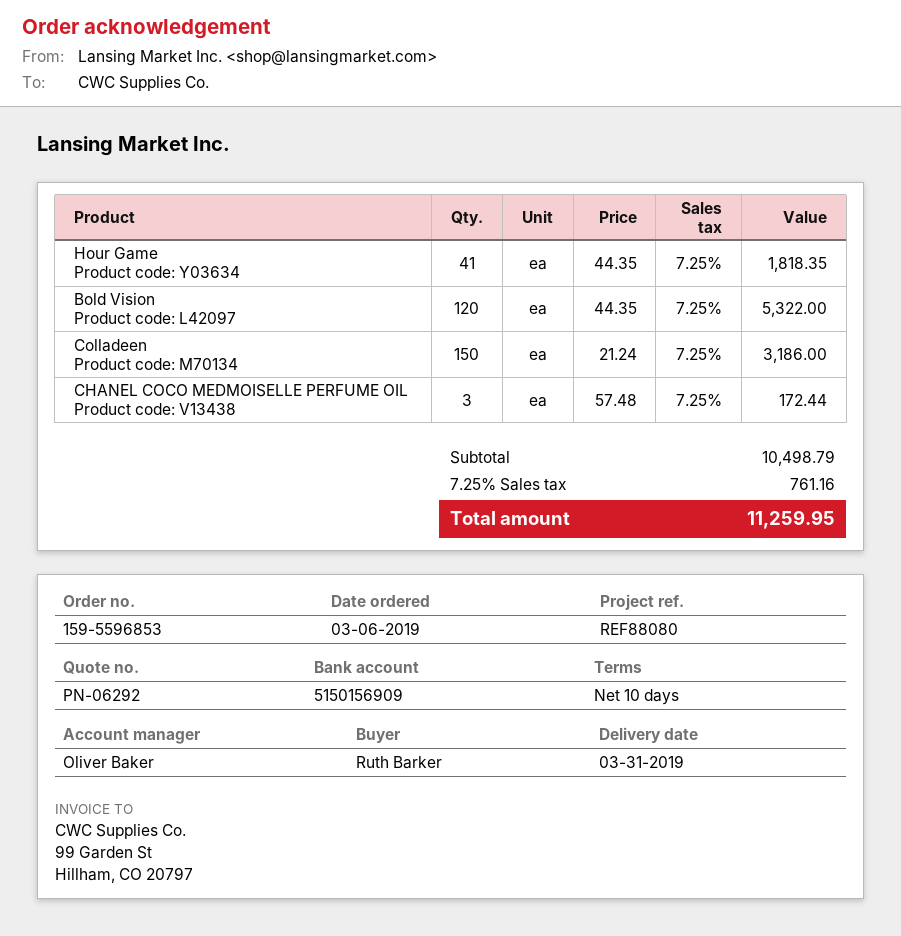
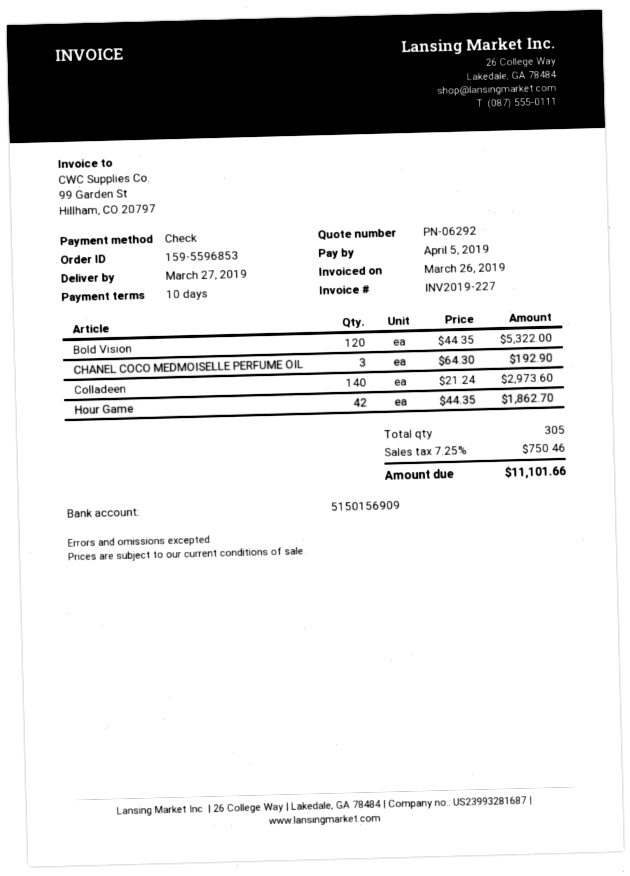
delivery date: 2019-03-31 -> 2019-03-27
Hour Game: 41 x 44.35 = 1818.35 -> 42 x 44.35 = 1862.70
Colladeen: 150 x 21.24 = 3186.00 -> 140 x 21.24 = 2973.60
CHANEL COCO MEDMOISELLE PERFUME OIL: 3 x 57.48 = 172.44 -> 3 x 64.30 = 192.90
tax: 7.25% = 761.16 -> 7.25% = 750.46
total: 11259.95 -> 11101.66

